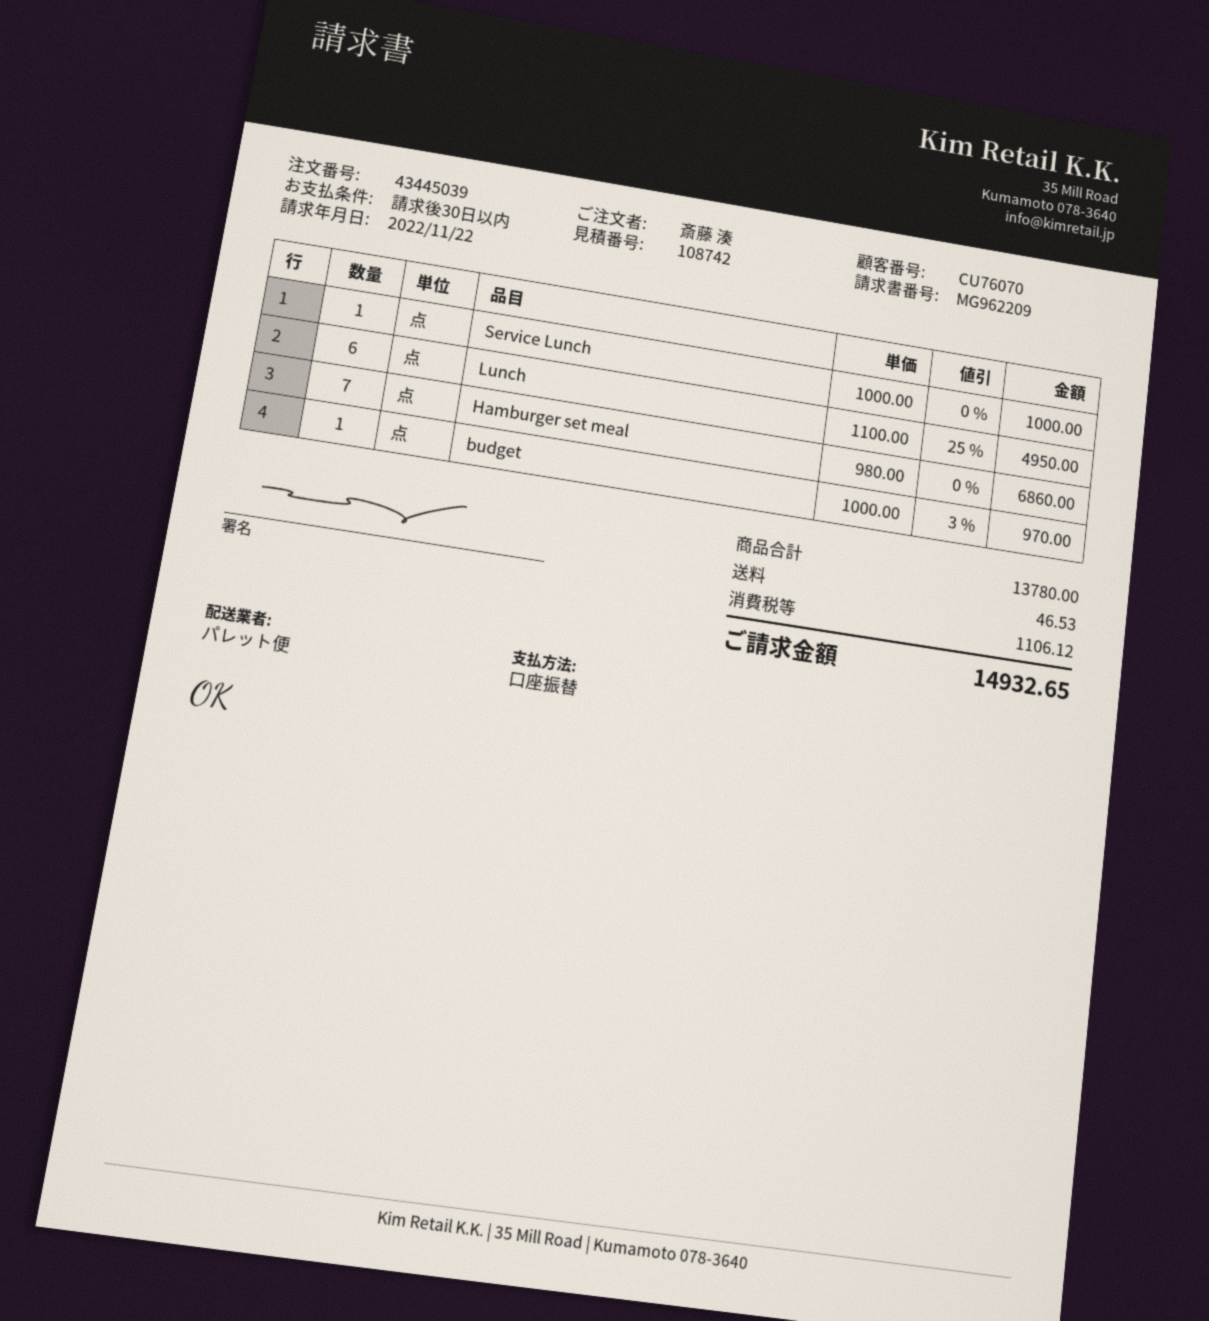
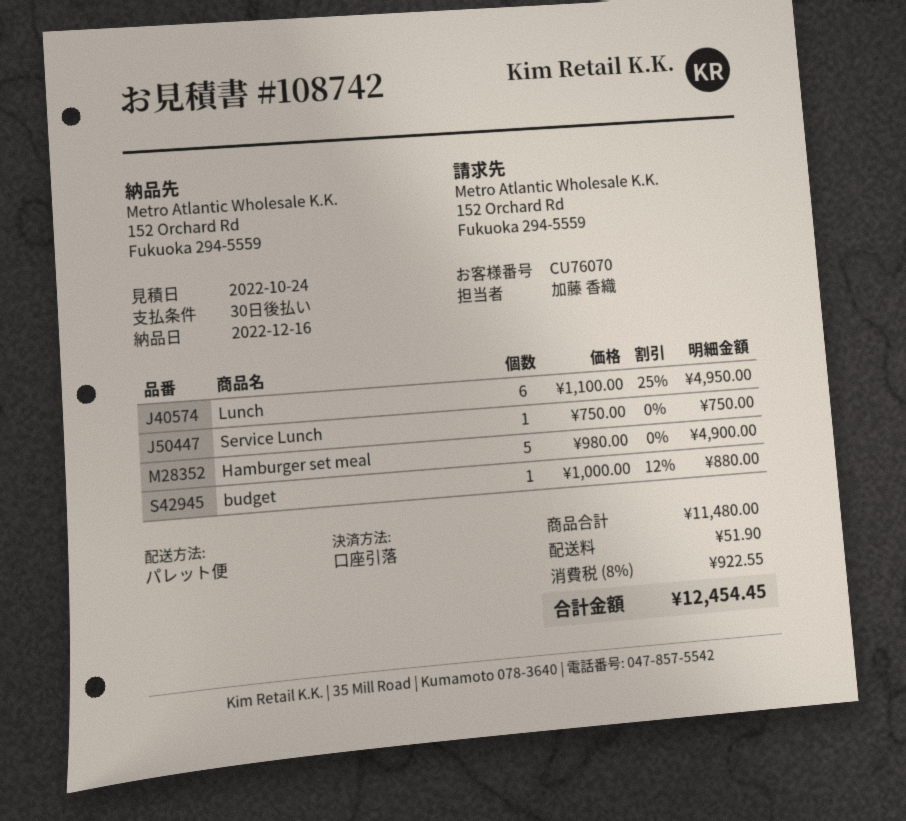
Service Lunch: 1 x 1000.00 = 1000.00 -> 1 x 750.00 = 750.00
Hamburger set meal: 7 x 980.00 = 6860.00 -> 5 x 980.00 = 4900.00
budget: 1 x 1000.00 - 3% = 970.00 -> 1 x 1000.00 - 12% = 880.00
subtotal: 13780.00 -> 11480.00
shipping: 46.53 -> 51.90
tax: 1106.12 -> 922.55
total: 14932.65 -> 12454.45

